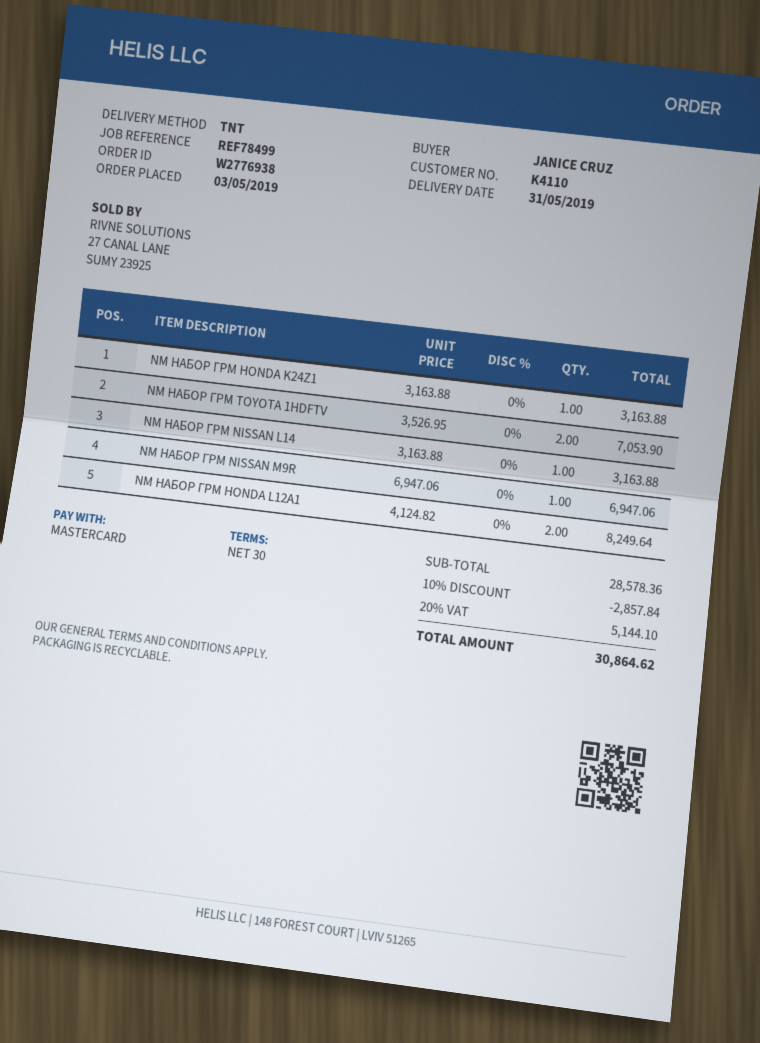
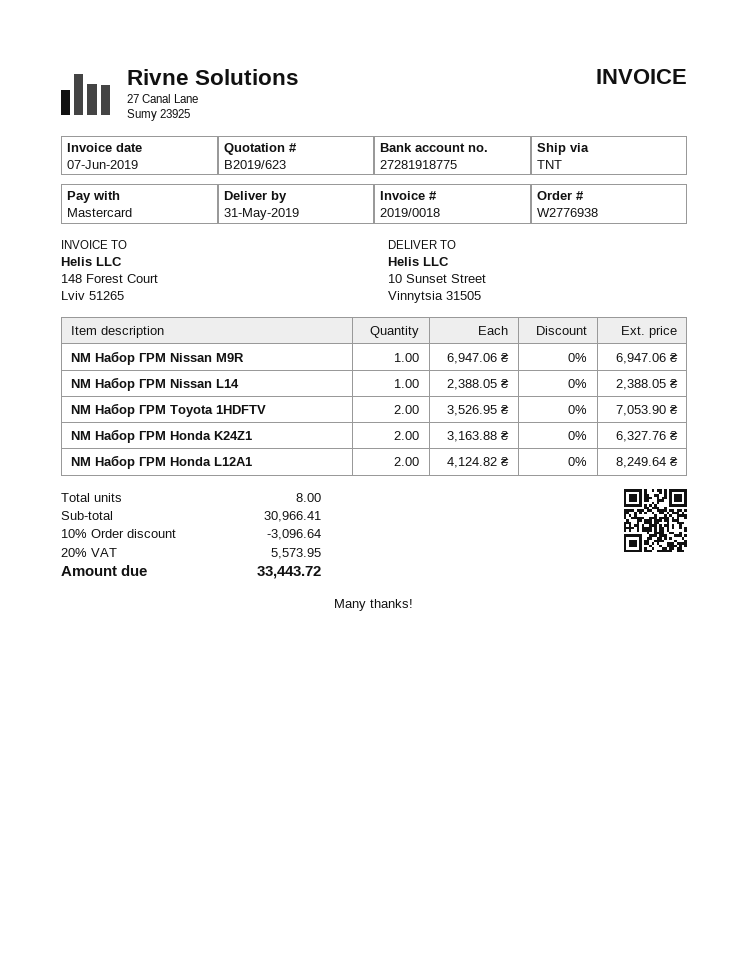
NM НАБОР ГРМ HONDA K24Z1: 1 x 3163.88 = 3163.88 -> 2 x 3163.88 = 6327.76
NM НАБОР ГРМ NISSAN L14: 1 x 3163.88 = 3163.88 -> 1 x 2388.05 = 2388.05
subtotal: 28578.36 -> 30966.41
discount: 10% = 2857.84 -> 10% = 3096.64
tax: 20% = 5144.10 -> 20% = 5573.95
total: 30864.62 -> 33443.72

